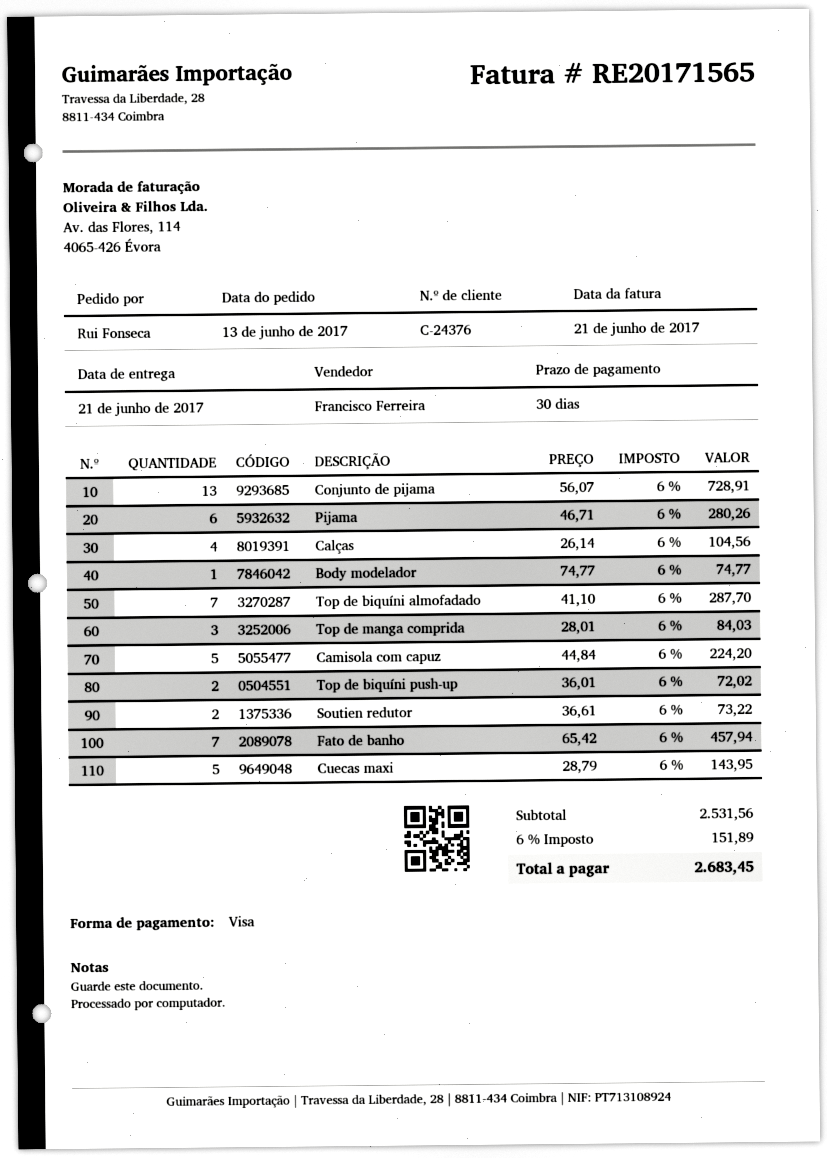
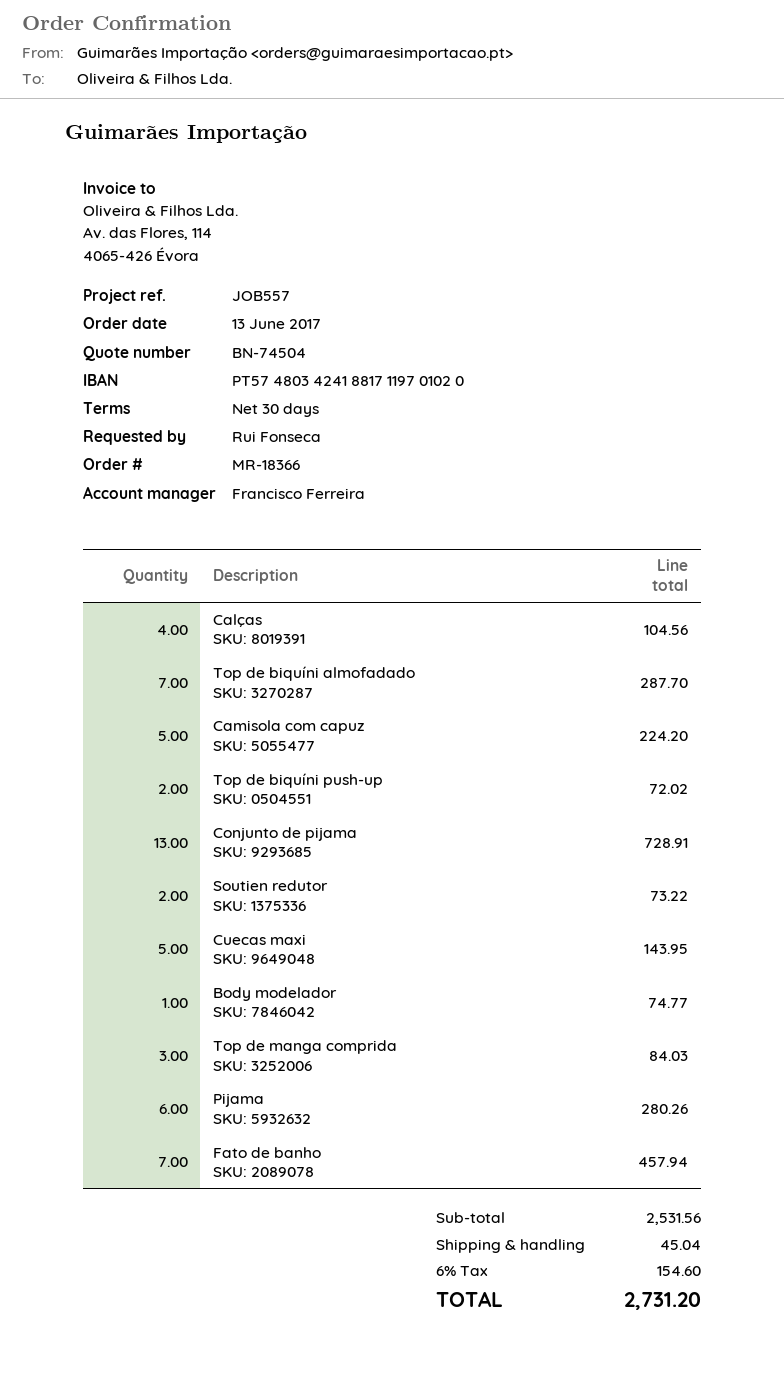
shipping: none -> 45.04
tax: 6% = 151.89 -> 6% = 154.60
total: 2683.45 -> 2731.20

